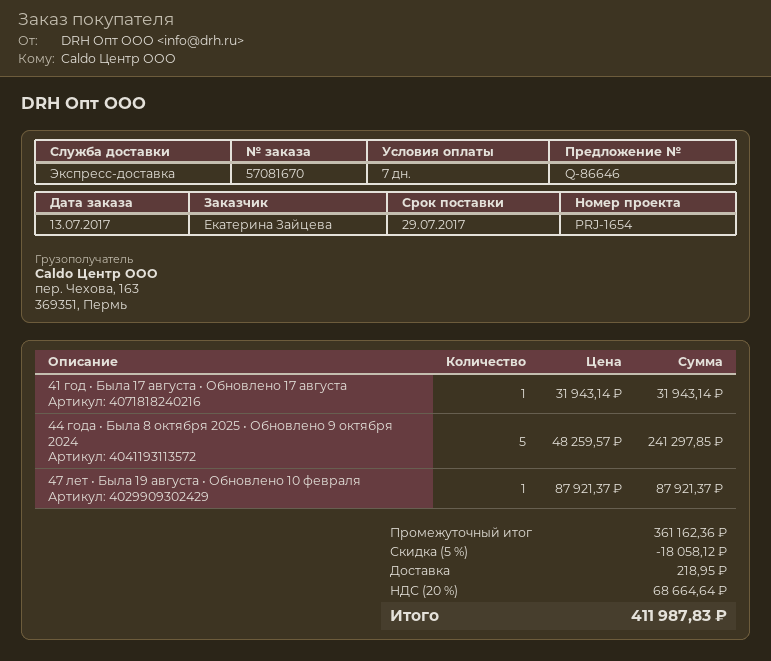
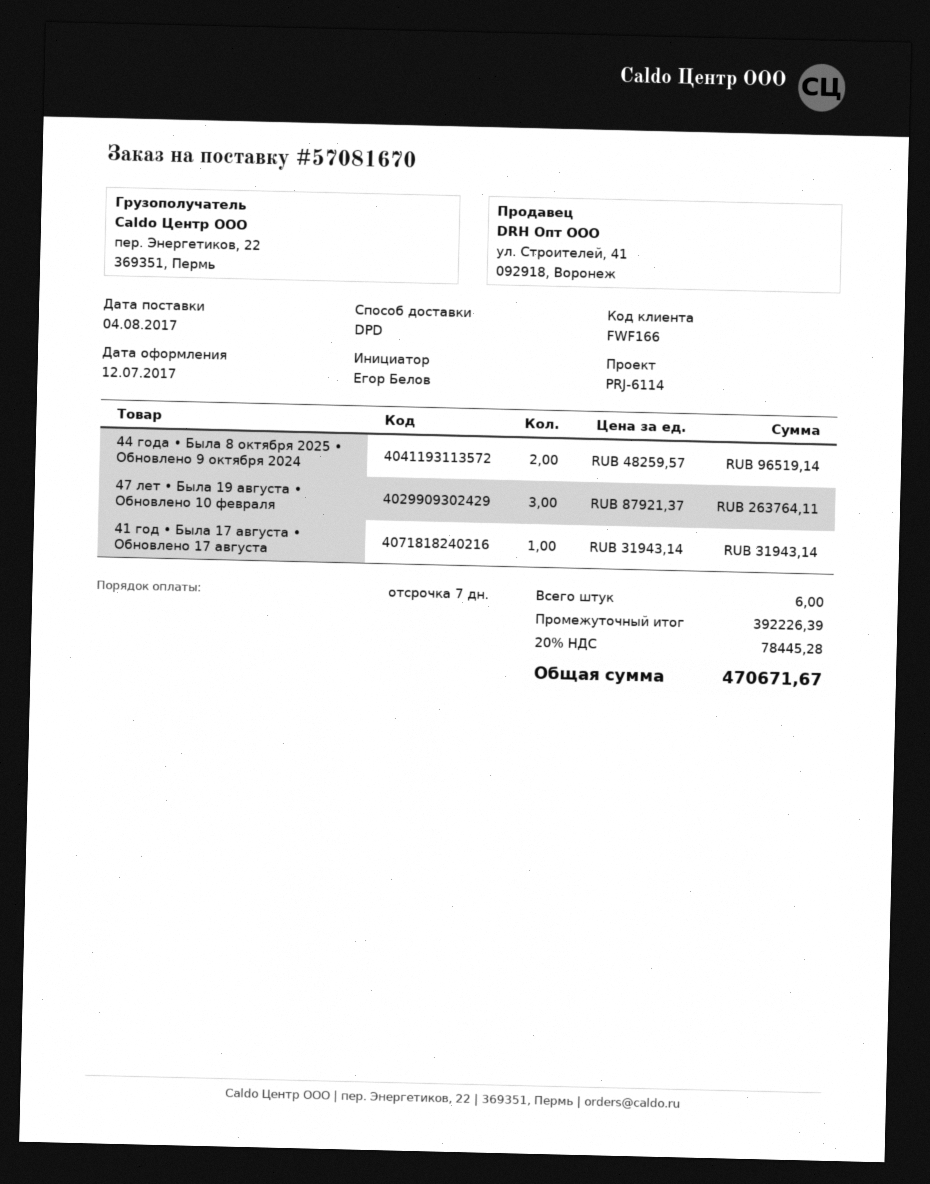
order date: 2017-07-13 -> 2017-07-12
delivery date: 2017-07-29 -> 2017-08-04
reference: PRJ-1654 -> PRJ-6114
ordered by: Екатерина Зайцева -> Егор Белов
shipping method: express -> DPD
ship to: пер. Чехова, 163, 369351, Пермь -> пер. Энергетиков, 22, 369351, Пермь
44 года • Была 8 октября 2025 • Обновлено 9 октября 2024: 5 x 48259.57 = 241297.85 -> 2 x 48259.57 = 96519.14
47 лет • Была 19 августа • Обновлено 10 февраля: 1 x 87921.37 = 87921.37 -> 3 x 87921.37 = 263764.11
subtotal: 361162.36 -> 392226.39
discount: 5% = 18058.12 -> none
shipping: 218.95 -> none
tax: 20% = 68664.64 -> 20% = 78445.28
total: 411987.83 -> 470671.67

